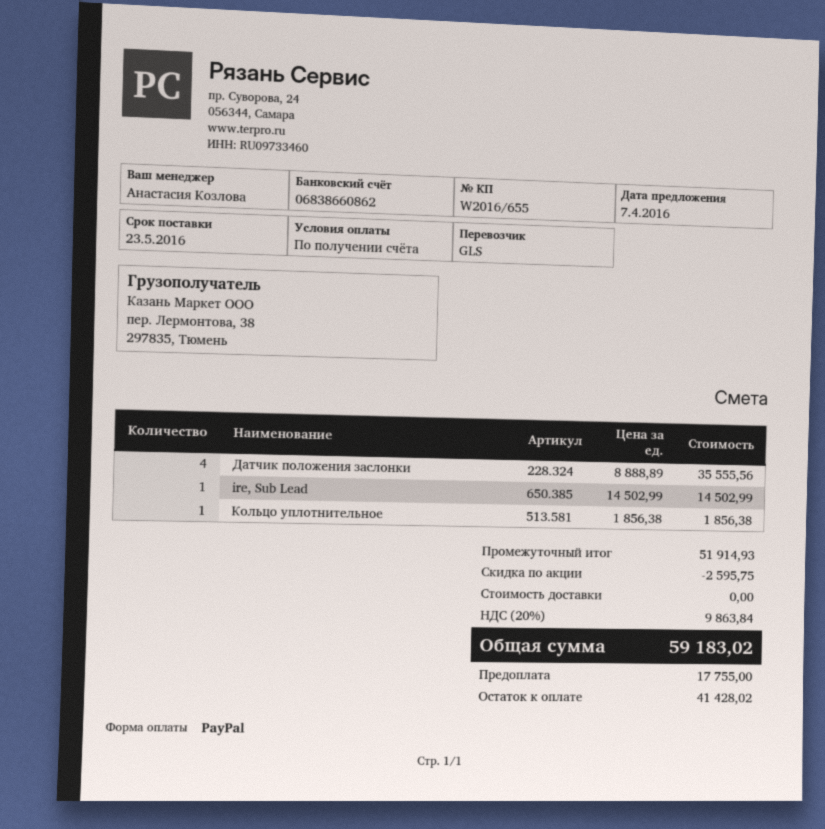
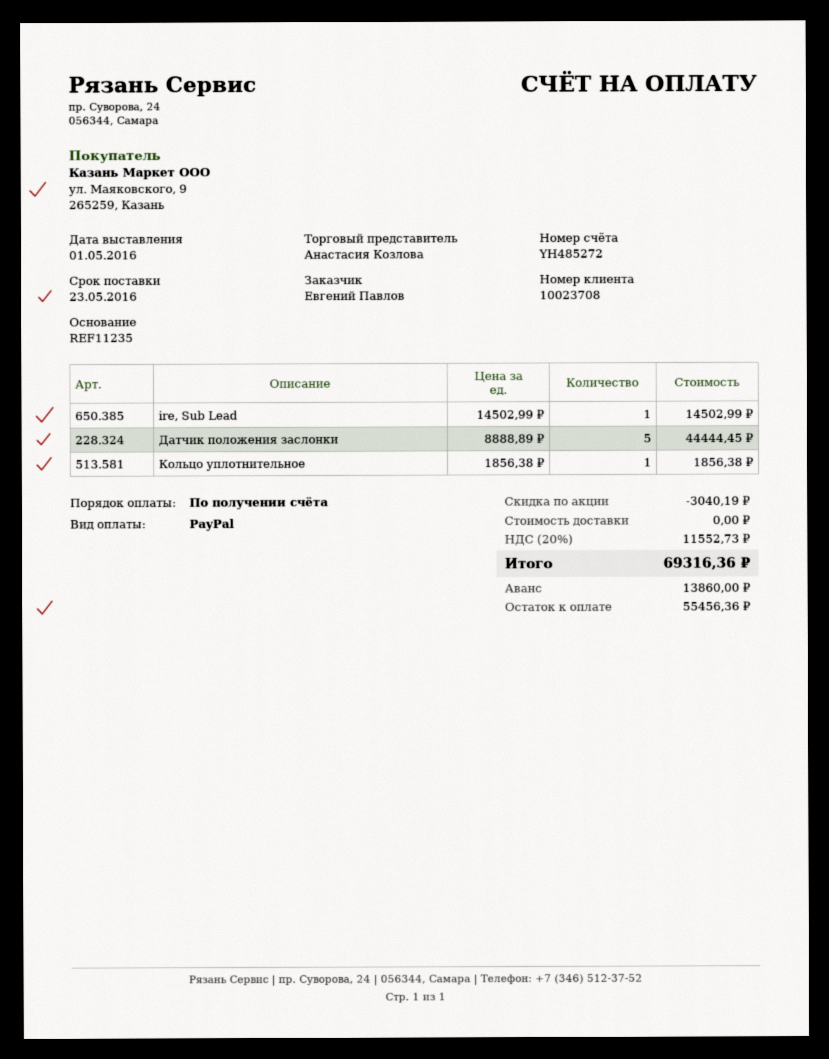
Датчик положения заслонки: 4 x 8888.89 = 35555.56 -> 5 x 8888.89 = 44444.45
discount: 2595.75 -> 3040.19
tax: 20% = 9863.84 -> 20% = 11552.73
total: 59183.02 -> 69316.36
deposit: 17755.00 -> 13860.00
balance: 41428.02 -> 55456.36

